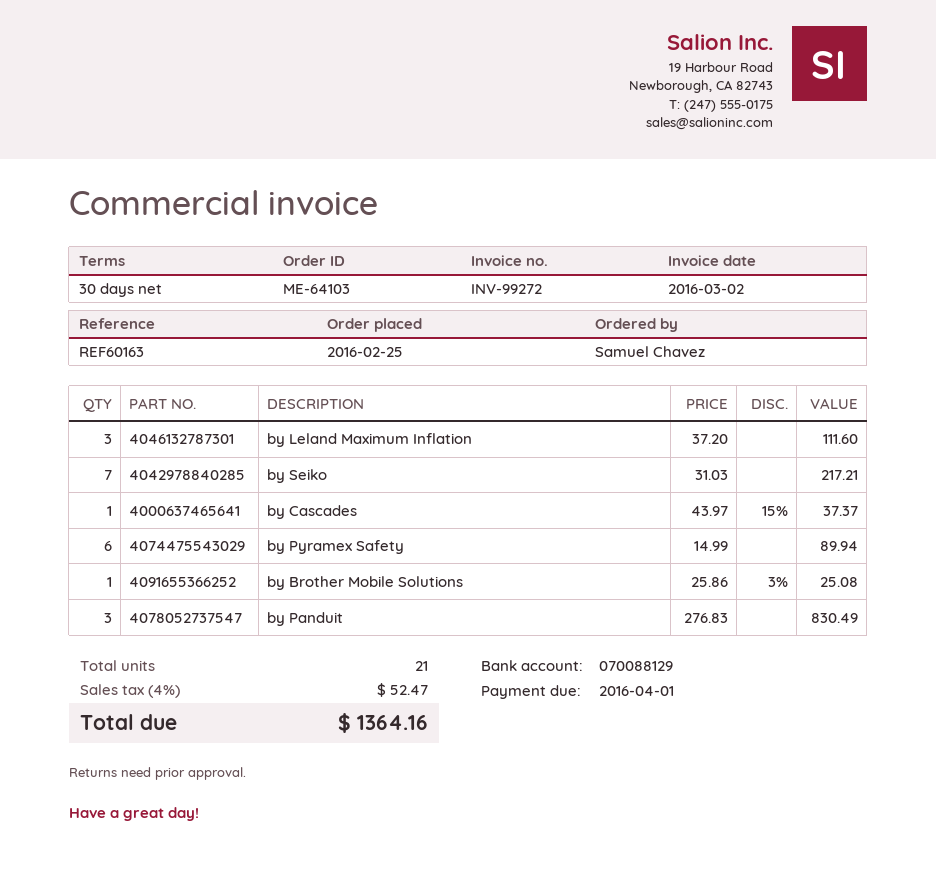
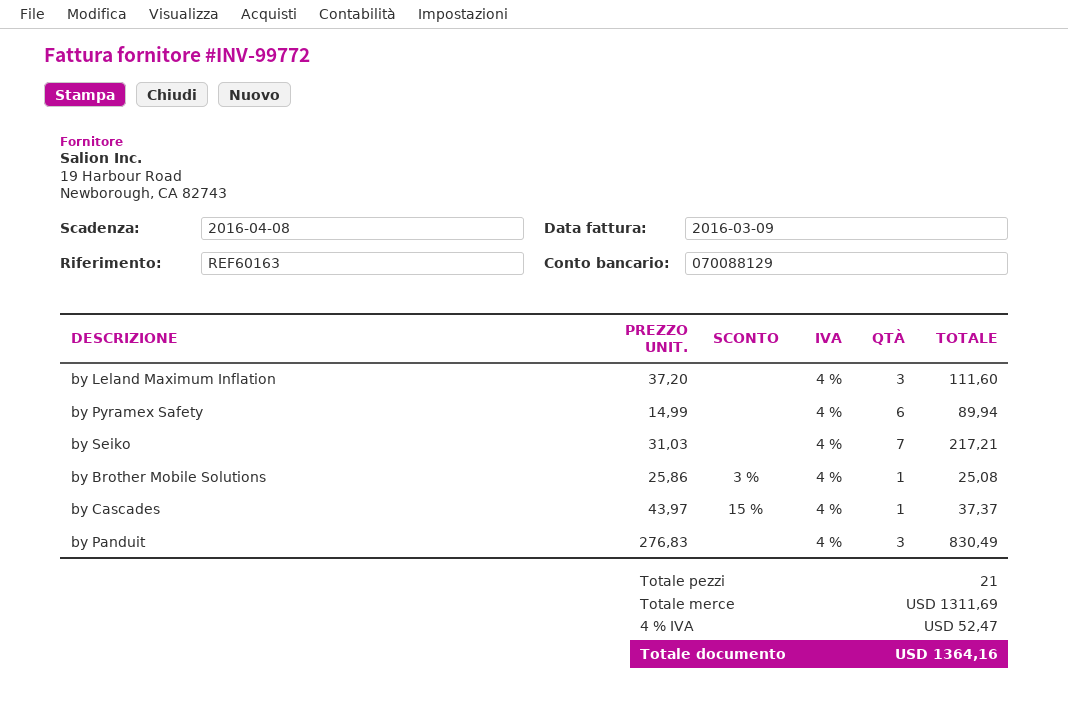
invoice number: INV-99272 -> INV-99772
invoice date: 2016-03-02 -> 2016-03-09
due date: 2016-04-01 -> 2016-04-08

